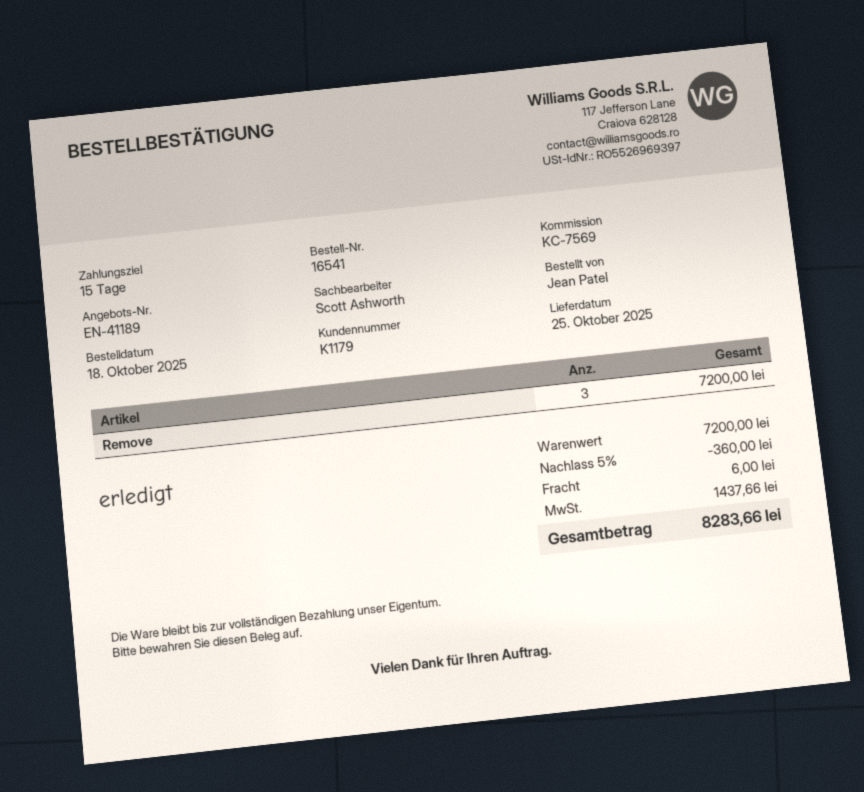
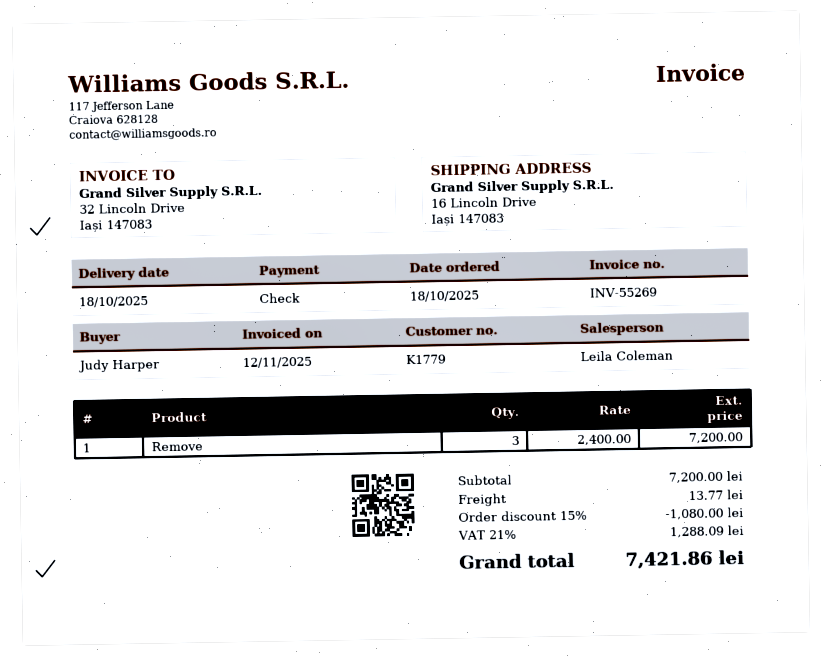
delivery date: 2025-10-25 -> 2025-10-18
customer number: K1179 -> K1779
ordered by: Jean Patel -> Judy Harper
sales rep: Scott Ashworth -> Leila Coleman
discount: 5% = 360.00 -> 15% = 1080.00
shipping: 6.00 -> 13.77
tax: 1437.66 -> 1288.09
total: 8283.66 -> 7421.86

